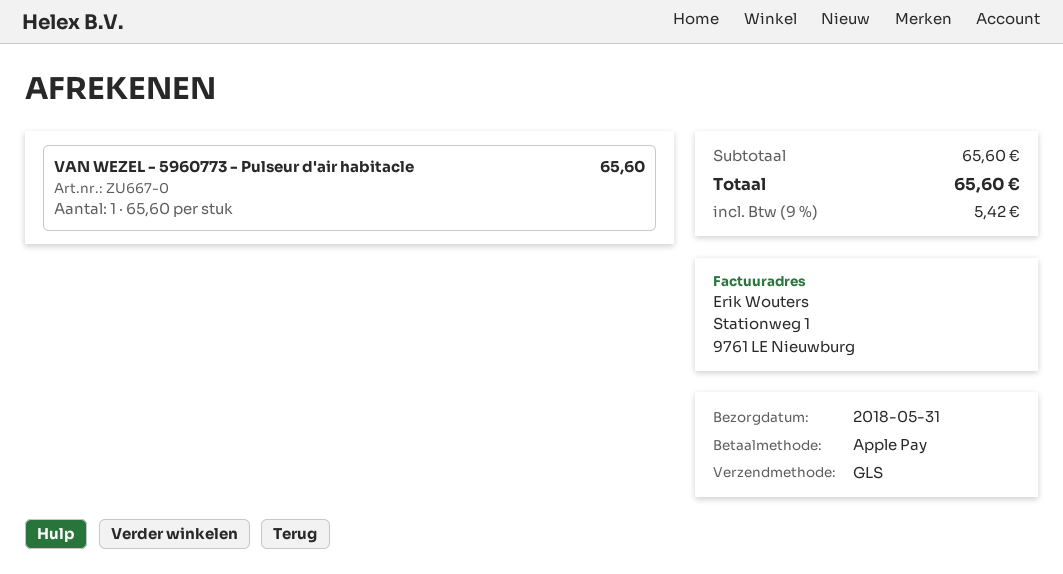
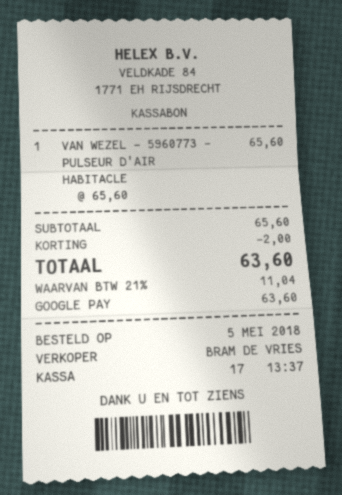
payment method: Apple Pay -> Google Pay
discount: none -> 2.00
tax: 9% = 5.42 -> 21% = 11.04
total: 65.60 -> 63.60

